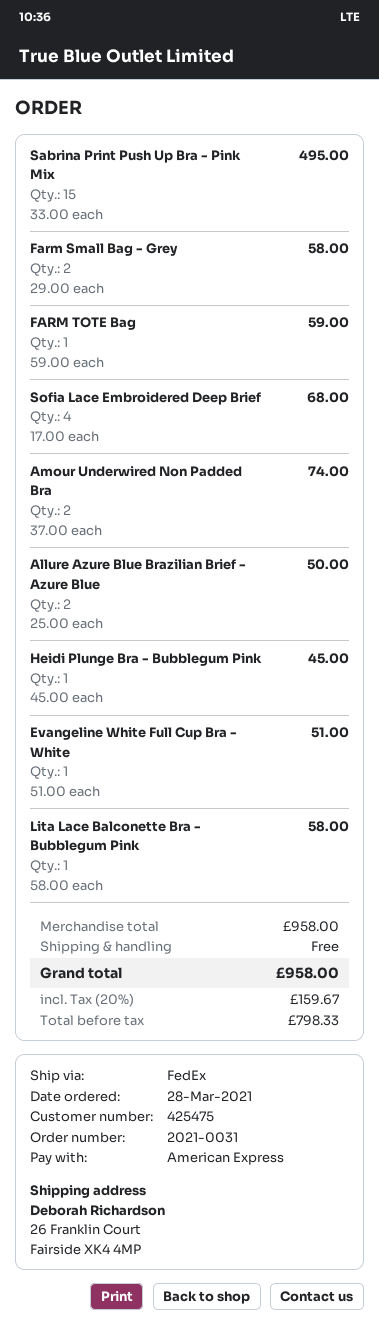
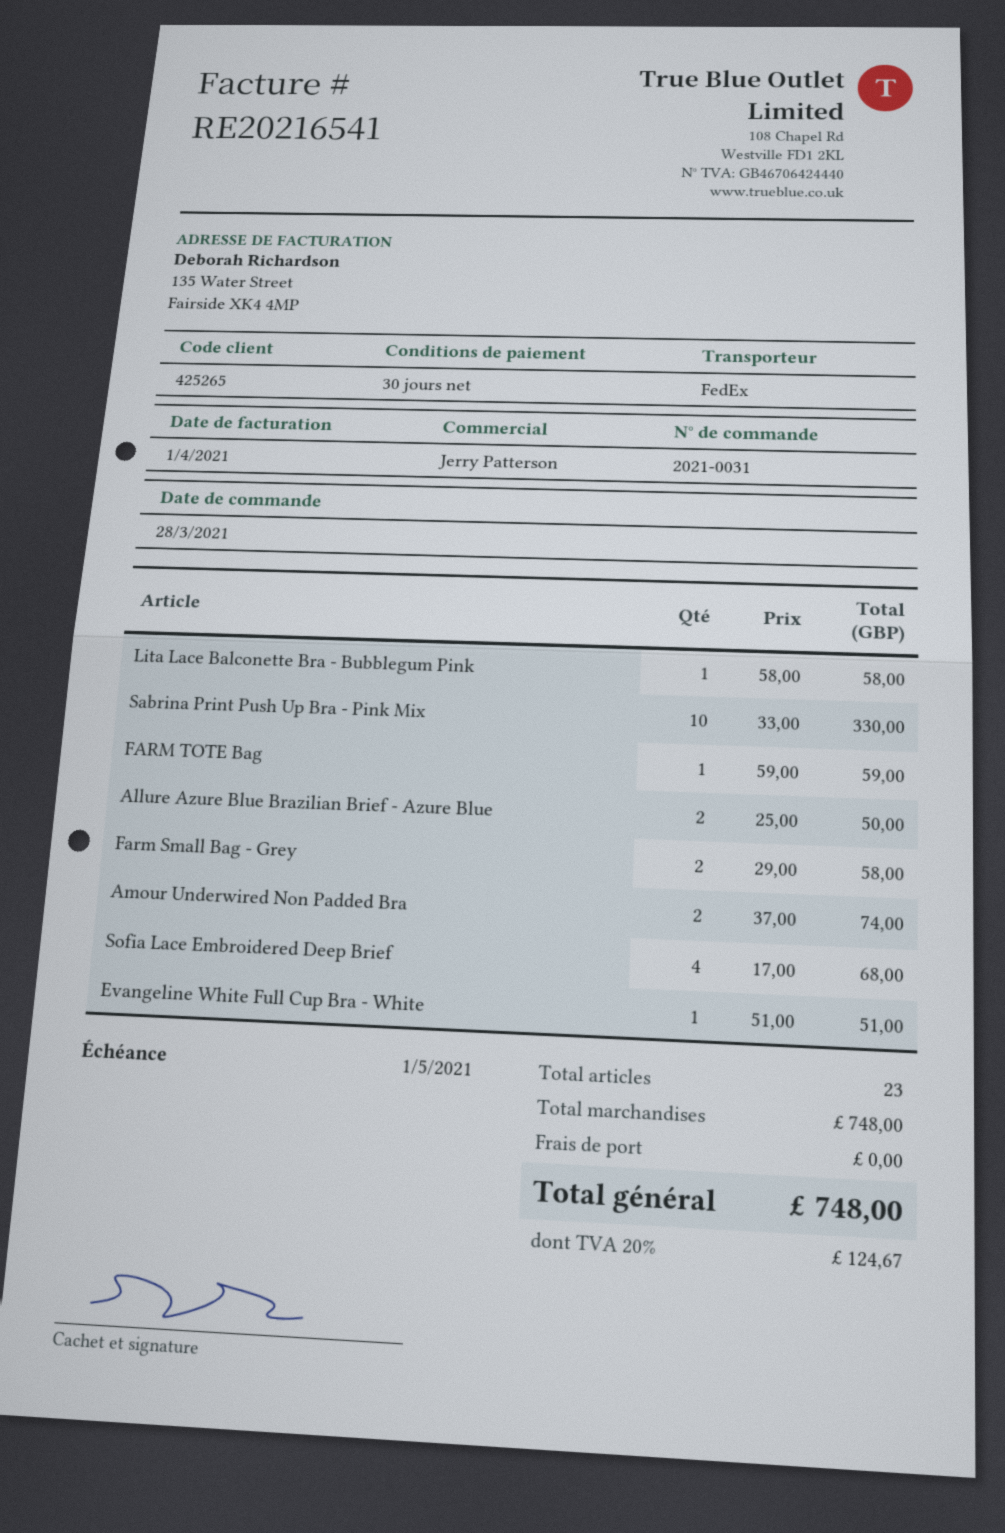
customer number: 425475 -> 425265
Sabrina Print Push Up Bra - Pink Mix: 15 x 33.00 = 495.00 -> 10 x 33.00 = 330.00
Heidi Plunge Bra - Bubblegum Pink: 1 x 45.00 = 45.00 -> none
subtotal: 958.00 -> 748.00
tax: 20% = 159.67 -> 20% = 124.67
total: 958.00 -> 748.00

